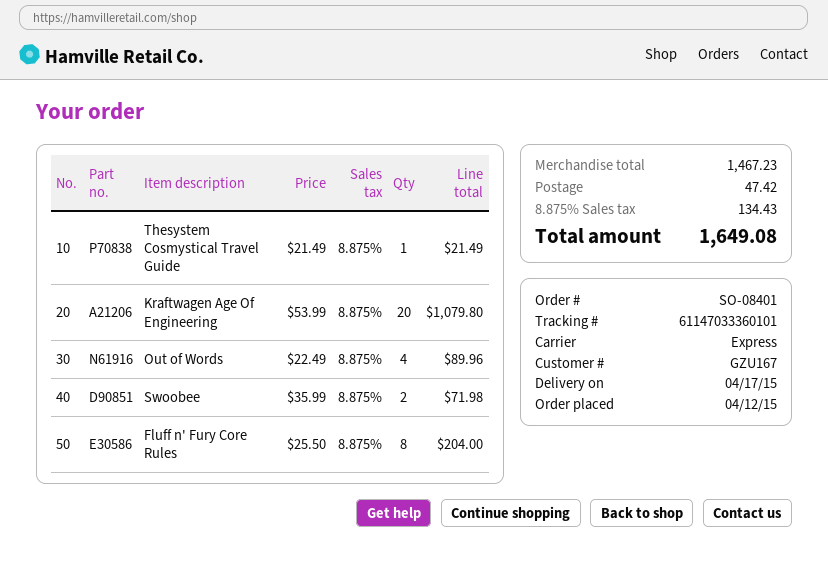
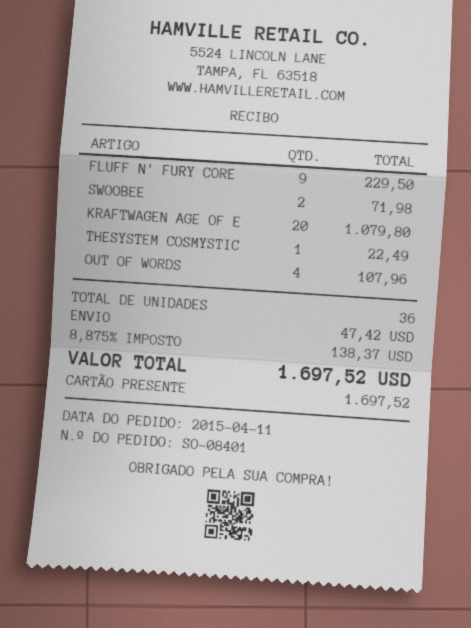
order date: 2015-04-12 -> 2015-04-11
Thesystem Cosmystical Travel Guide: 1 for 21.49 -> 1 for 22.49
Out of Words: 4 for 89.96 -> 4 for 107.96
Fluff n' Fury Core Rules: 8 for 204.00 -> 9 for 229.50
tax: 8.875% = 134.43 -> 8.875% = 138.37
total: 1649.08 -> 1697.52

